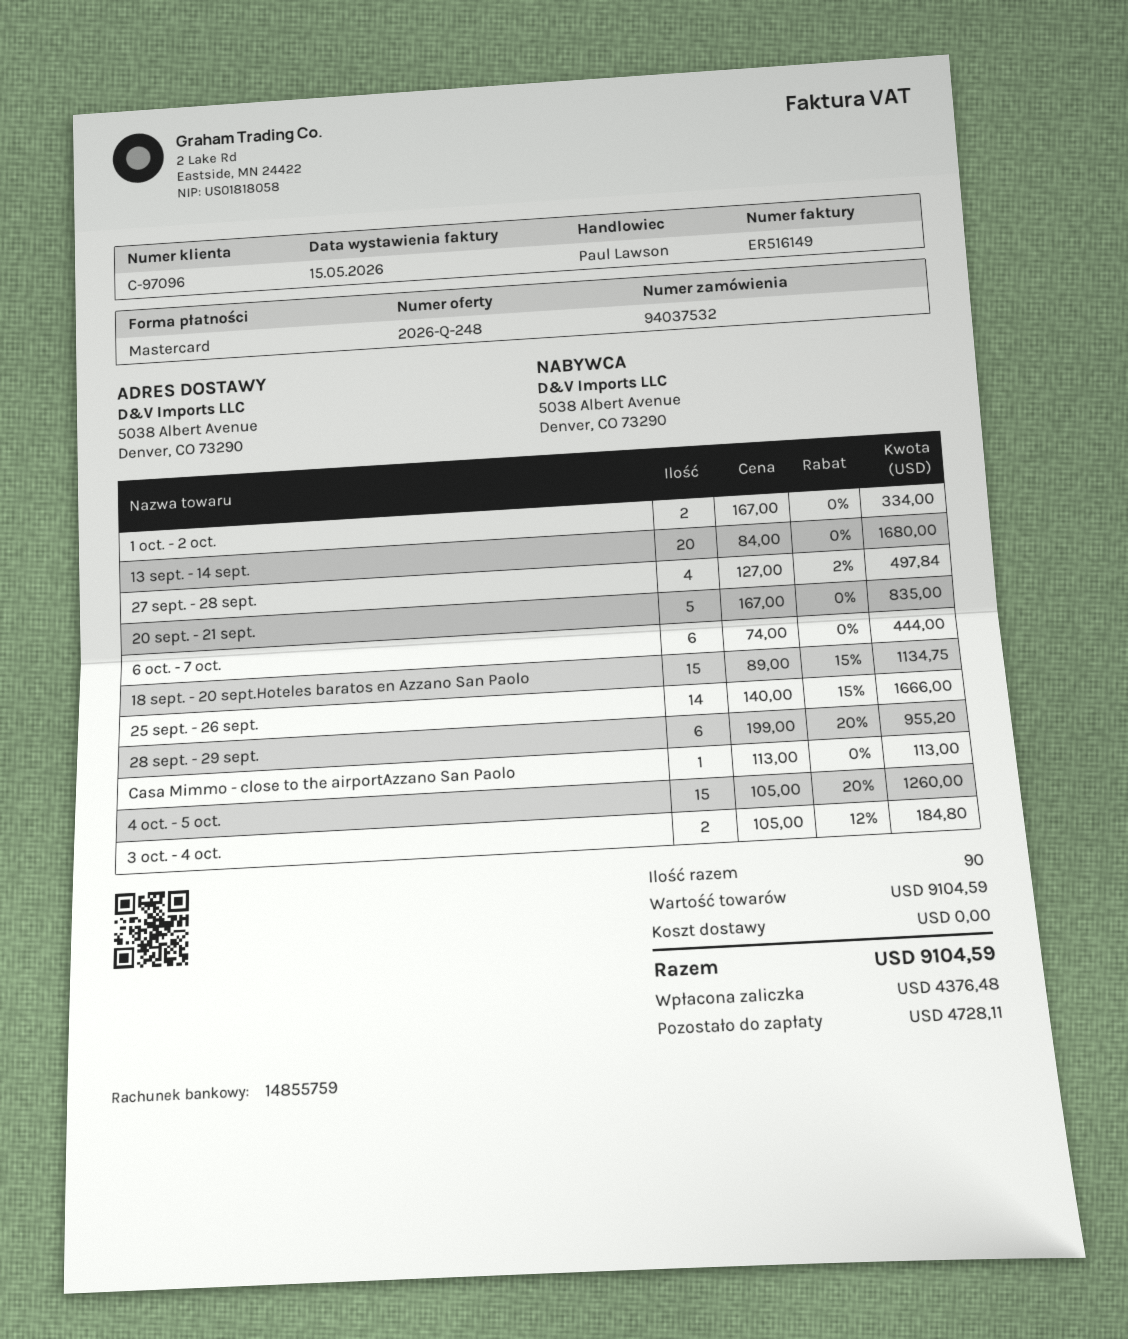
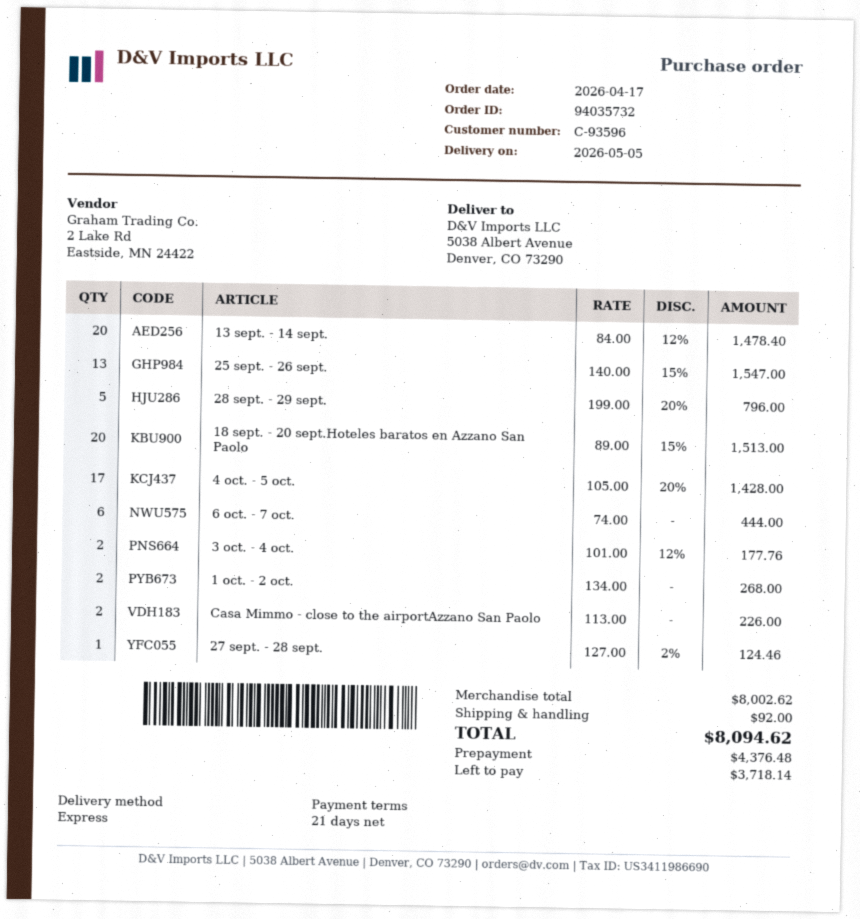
order number: 94037532 -> 94035732
customer number: C-97096 -> C-93596
1 oct. - 2 oct.: 2 x 167.00 = 334.00 -> 2 x 134.00 = 268.00
13 sept. - 14 sept.: 20 x 84.00 = 1680.00 -> 20 x 84.00 - 12% = 1478.40
27 sept. - 28 sept.: 4 x 127.00 - 2% = 497.84 -> 1 x 127.00 - 2% = 124.46
20 sept. - 21 sept.: 5 x 167.00 = 835.00 -> none
18 sept. - 20 sept.Hoteles baratos en Azzano San Paolo: 15 x 89.00 - 15% = 1134.75 -> 20 x 89.00 - 15% = 1513.00
25 sept. - 26 sept.: 14 x 140.00 - 15% = 1666.00 -> 13 x 140.00 - 15% = 1547.00
28 sept. - 29 sept.: 6 x 199.00 - 20% = 955.20 -> 5 x 199.00 - 20% = 796.00
Casa Mimmo - close to the airportAzzano San Paolo: 1 x 113.00 = 113.00 -> 2 x 113.00 = 226.00
4 oct. - 5 oct.: 15 x 105.00 - 20% = 1260.00 -> 17 x 105.00 - 20% = 1428.00
3 oct. - 4 oct.: 2 x 105.00 - 12% = 184.80 -> 2 x 101.00 - 12% = 177.76
subtotal: 9104.59 -> 8002.62
shipping: 0.00 -> 92.00
total: 9104.59 -> 8094.62
balance: 4728.11 -> 3718.14

